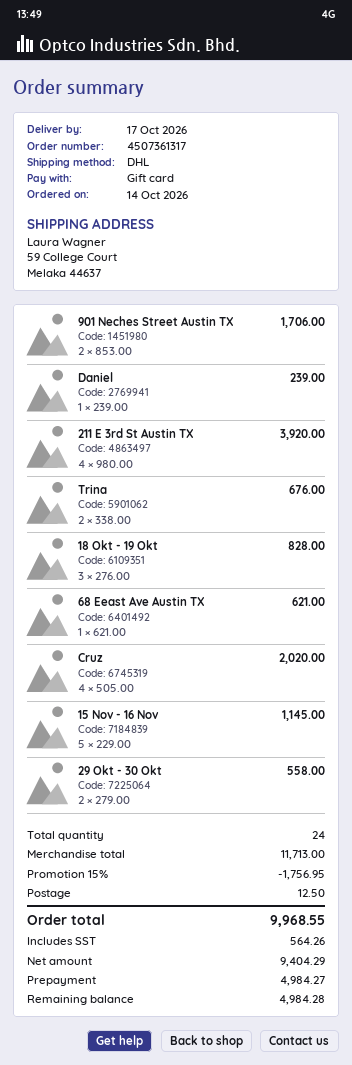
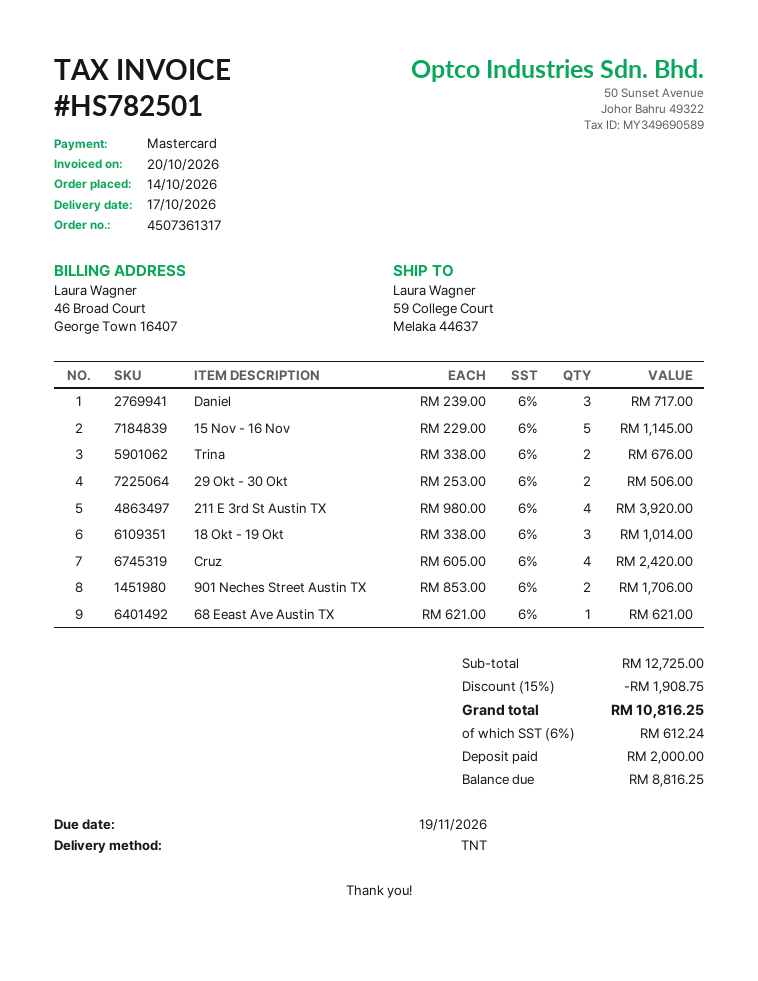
payment method: gift card -> Mastercard
shipping method: DHL -> TNT
Daniel: 1 x 239.00 = 239.00 -> 3 x 239.00 = 717.00
18 Okt - 19 Okt: 3 x 276.00 = 828.00 -> 3 x 338.00 = 1014.00
Cruz: 4 x 505.00 = 2020.00 -> 4 x 605.00 = 2420.00
29 Okt - 30 Okt: 2 x 279.00 = 558.00 -> 2 x 253.00 = 506.00
subtotal: 11713.00 -> 12725.00
discount: 15% = 1756.95 -> 15% = 1908.75
shipping: 12.50 -> none
tax: 564.26 -> 612.24
total: 9968.55 -> 10816.25
deposit: 4984.27 -> 2000.00
balance: 4984.28 -> 8816.25

